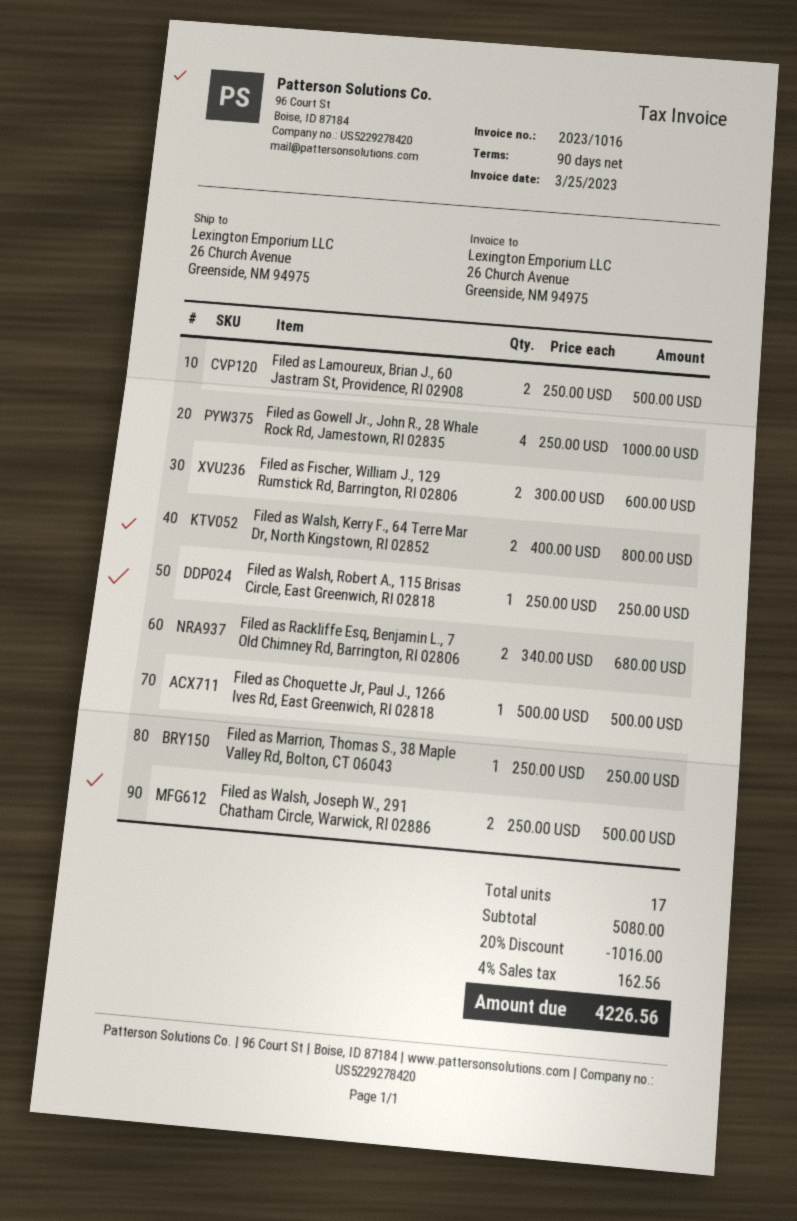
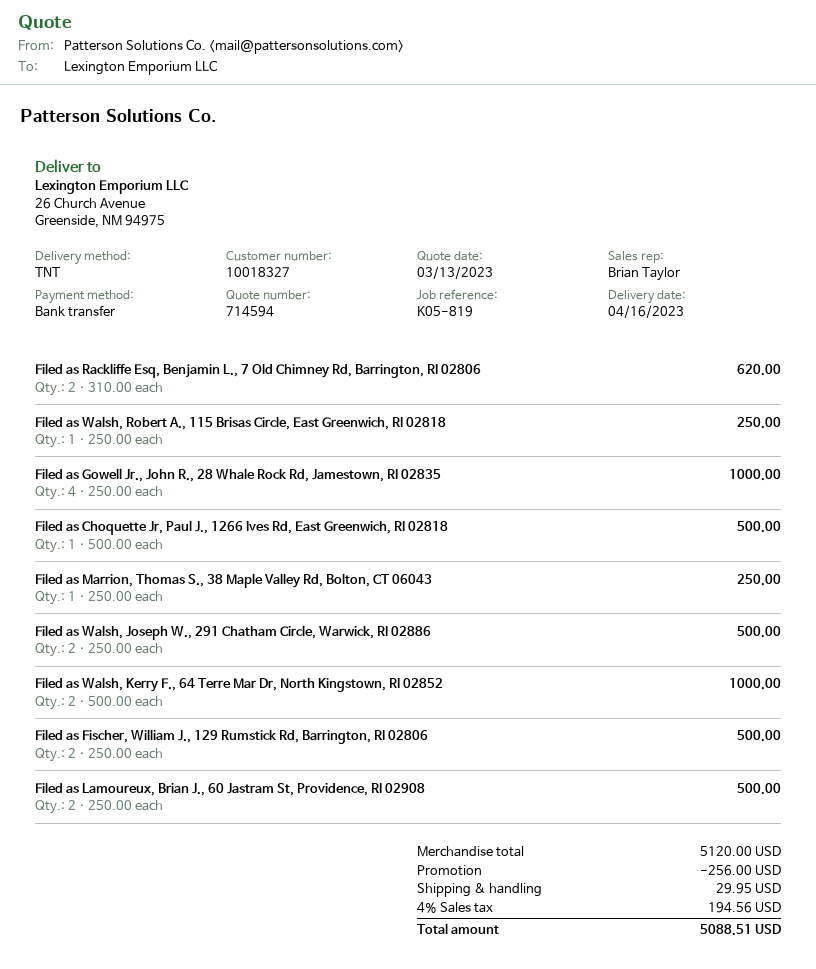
Filed as Fischer, William J., 129 Rumstick Rd, Barrington, RI 02806: 2 x 300.00 = 600.00 -> 2 x 250.00 = 500.00
Filed as Walsh, Kerry F., 64 Terre Mar Dr, North Kingstown, RI 02852: 2 x 400.00 = 800.00 -> 2 x 500.00 = 1000.00
Filed as Rackliffe Esq, Benjamin L., 7 Old Chimney Rd, Barrington, RI 02806: 2 x 340.00 = 680.00 -> 2 x 310.00 = 620.00
subtotal: 5080.00 -> 5120.00
discount: 1016.00 -> 256.00
shipping: none -> 29.95
tax: 4% = 162.56 -> 4% = 194.56
total: 4226.56 -> 5088.51

